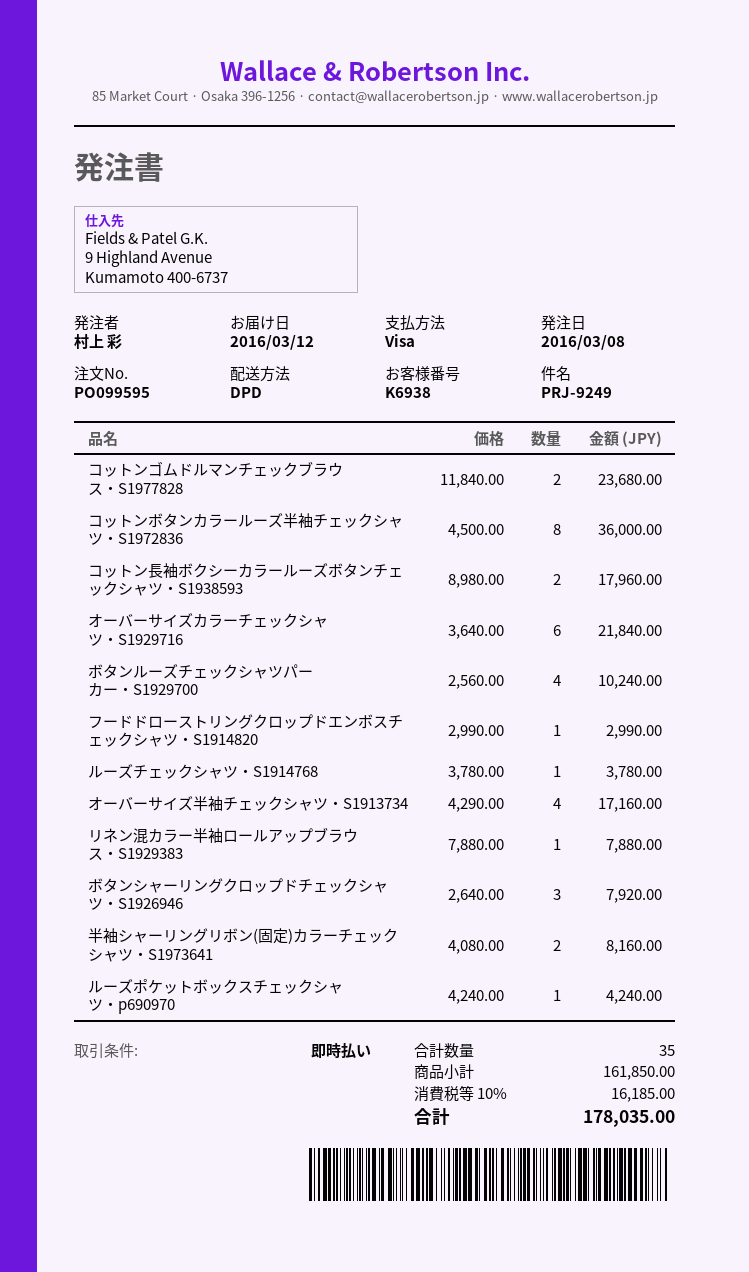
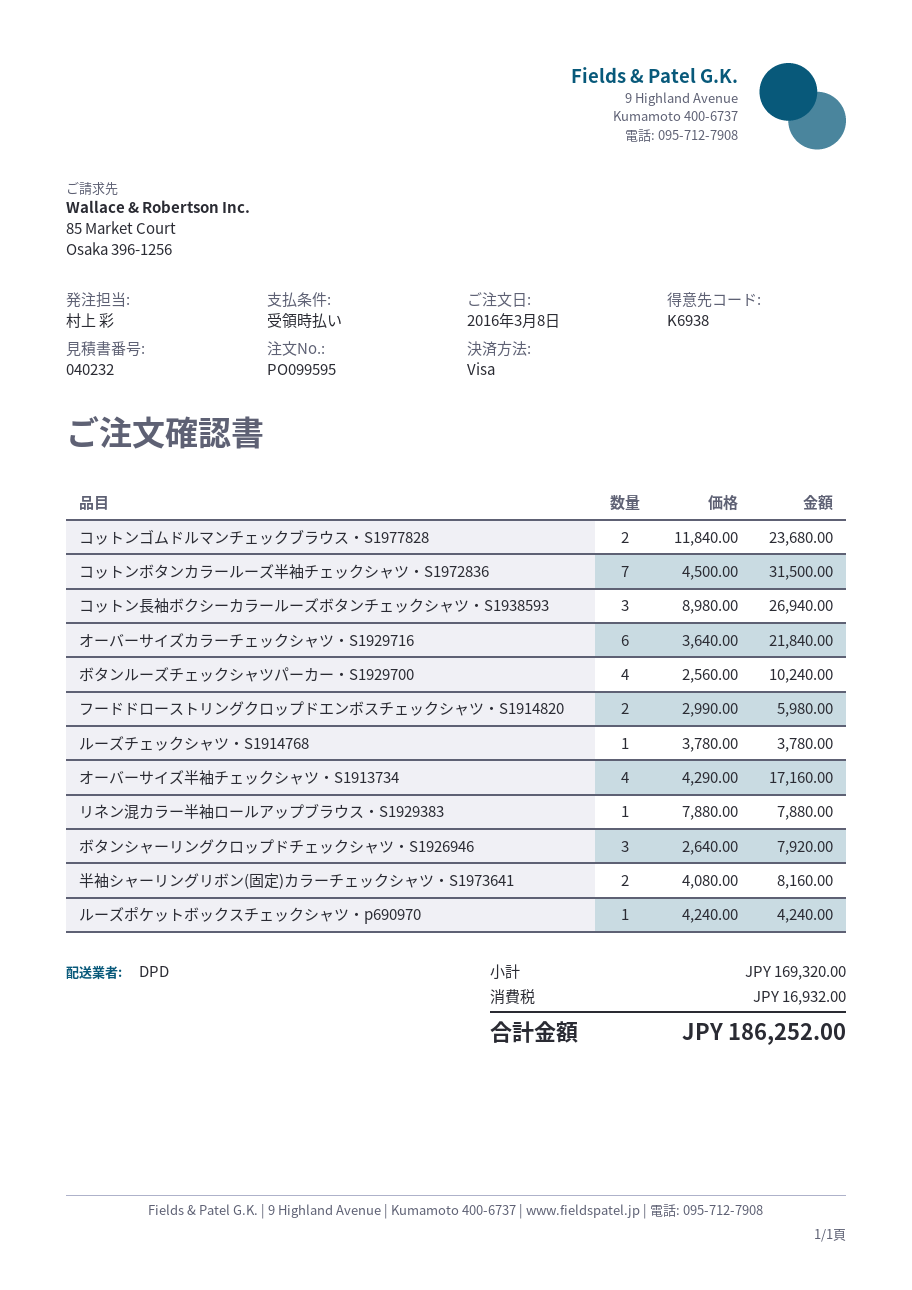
コットンボタンカラールーズ半袖チェックシャツ・S1972836: 8 x 4500.00 = 36000.00 -> 7 x 4500.00 = 31500.00
コットン長袖ボクシーカラールーズボタンチェックシャツ・S1938593: 2 x 8980.00 = 17960.00 -> 3 x 8980.00 = 26940.00
フードドローストリングクロップドエンボスチェックシャツ・S1914820: 1 x 2990.00 = 2990.00 -> 2 x 2990.00 = 5980.00
subtotal: 161850.00 -> 169320.00
tax: 16185.00 -> 16932.00
total: 178035.00 -> 186252.00

